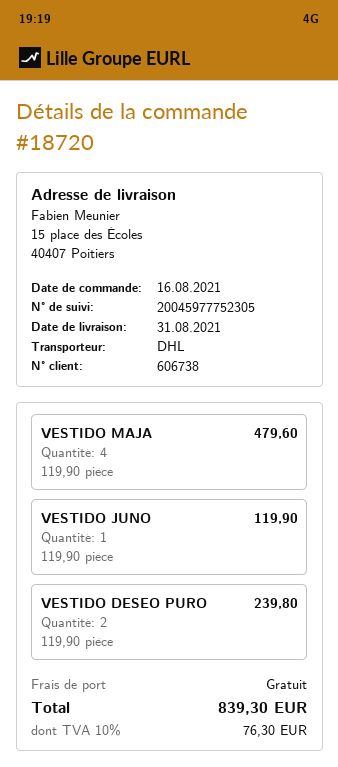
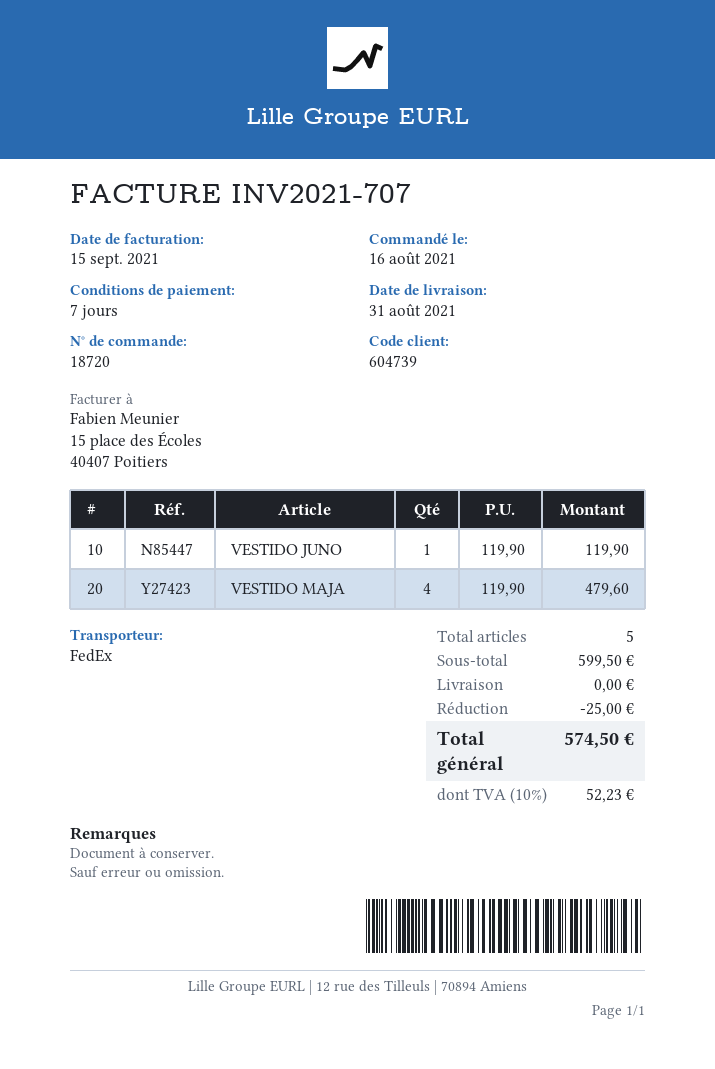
customer number: 606738 -> 604739
shipping method: DHL -> FedEx
VESTIDO DESEO PURO: 2 x 119.90 = 239.80 -> none
discount: none -> 25.00
tax: 10% = 76.30 -> 10% = 52.23
total: 839.30 -> 574.50

